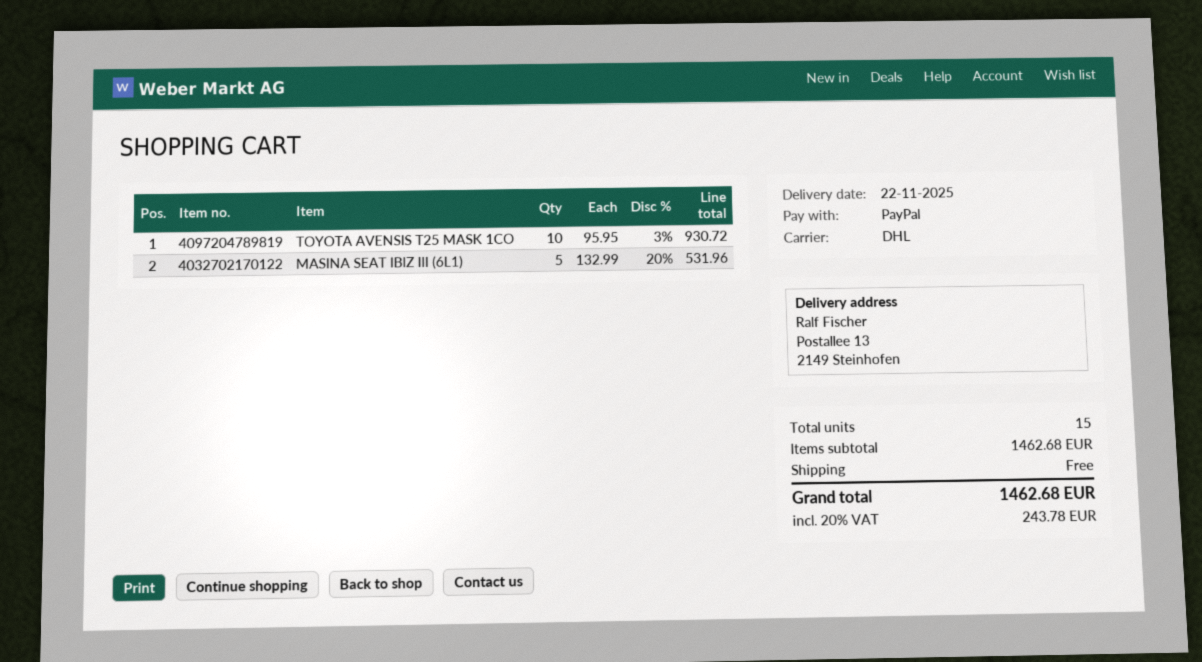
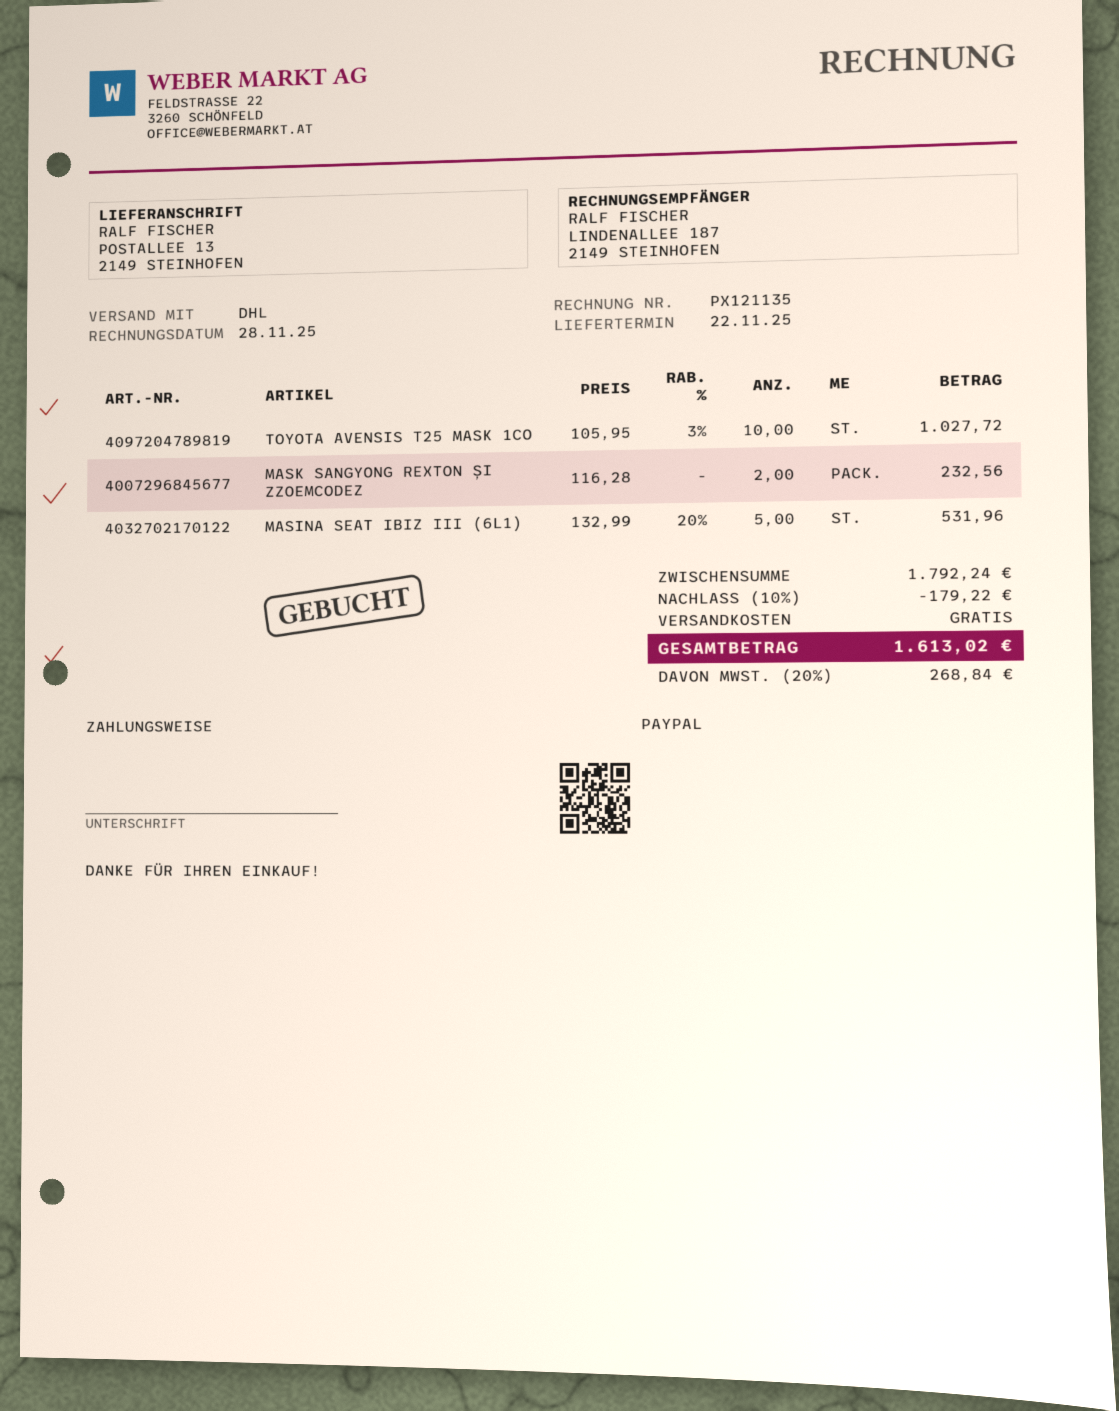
TOYOTA AVENSIS T25 MASK 1CO: 10 x 95.95 - 3% = 930.72 -> 10 x 105.95 - 3% = 1027.72
MASK SANGYONG REXTON ȘI ZZOEMCODEZ: none -> 2 x 116.28 = 232.56
subtotal: 1462.68 -> 1792.24
discount: none -> 10% = 179.22
tax: 20% = 243.78 -> 20% = 268.84
total: 1462.68 -> 1613.02

